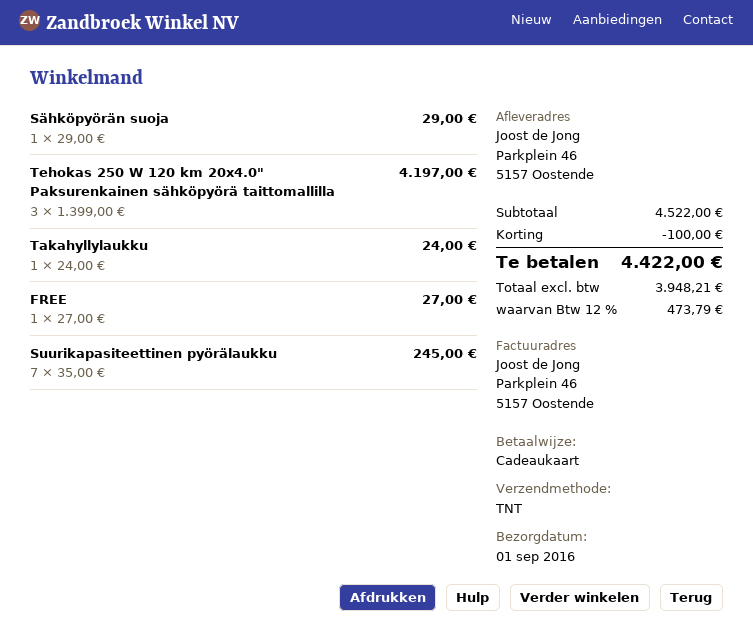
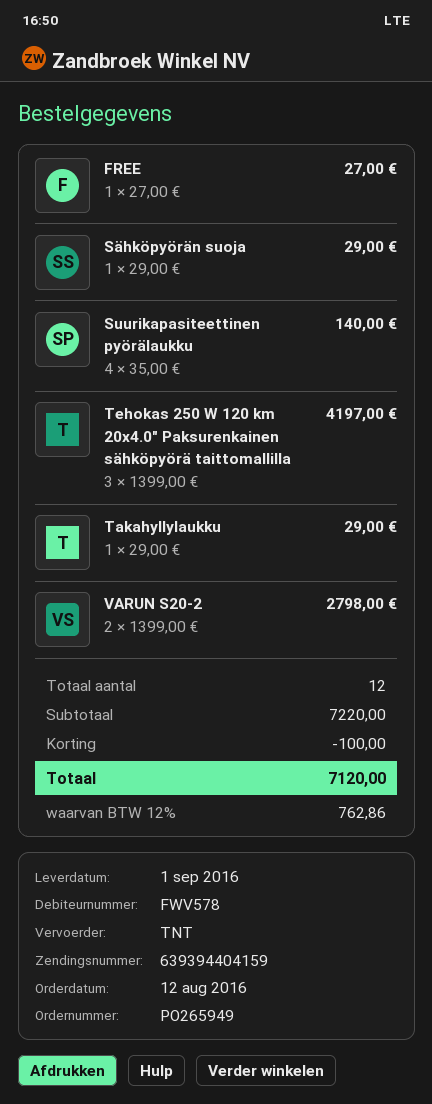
Takahyllylaukku: 1 x 24.00 = 24.00 -> 1 x 29.00 = 29.00
Suurikapasiteettinen pyörälaukku: 7 x 35.00 = 245.00 -> 4 x 35.00 = 140.00
VARUN S20-2: none -> 2 x 1399.00 = 2798.00
subtotal: 4522.00 -> 7220.00
tax: 12% = 473.79 -> 12% = 762.86
total: 4422.00 -> 7120.00

